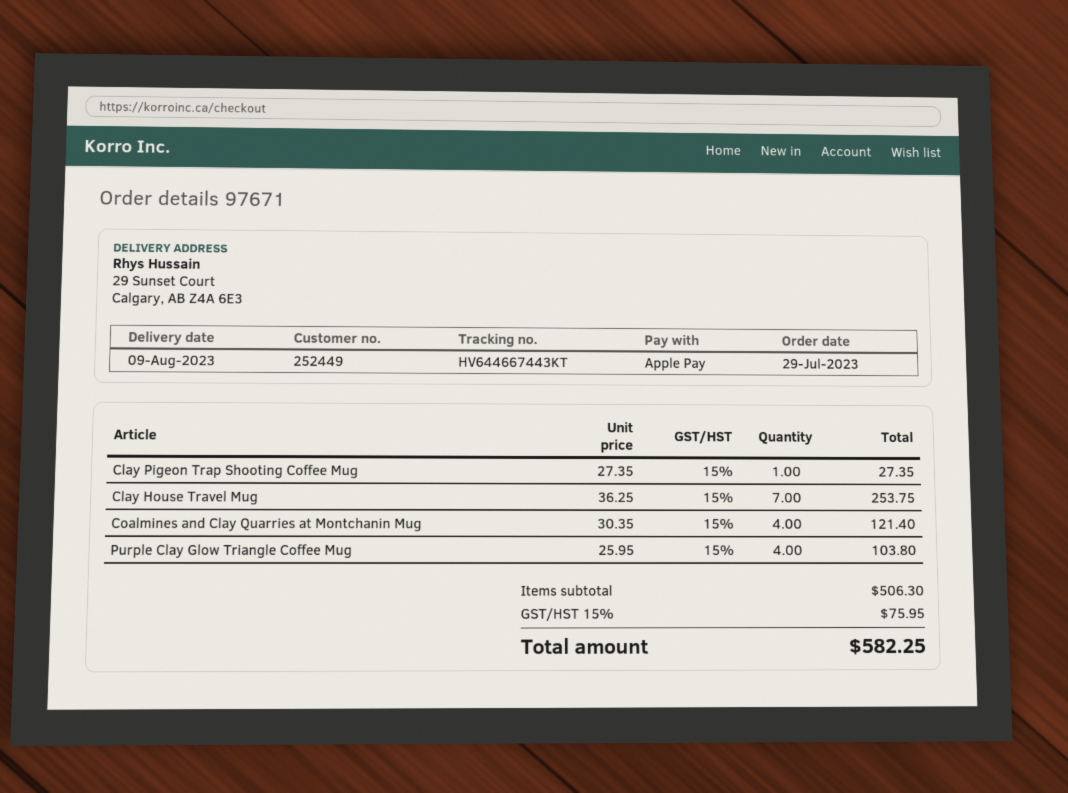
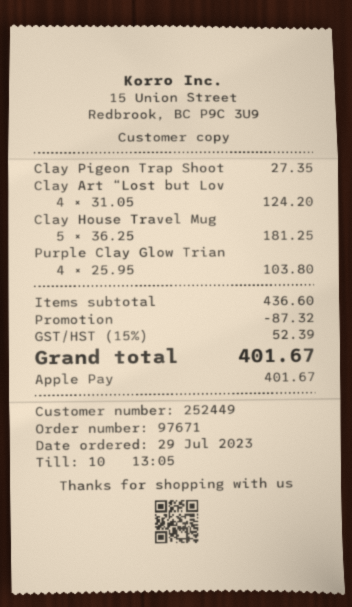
Clay House Travel Mug: 7 x 36.25 = 253.75 -> 5 x 36.25 = 181.25
Coalmines and Clay Quarries at Montchanin Mug: 4 x 30.35 = 121.40 -> none
Clay Art “Lost but Lov: none -> 4 x 31.05 = 124.20
subtotal: 506.30 -> 436.60
discount: none -> 87.32
tax: 15% = 75.95 -> 15% = 52.39
total: 582.25 -> 401.67

